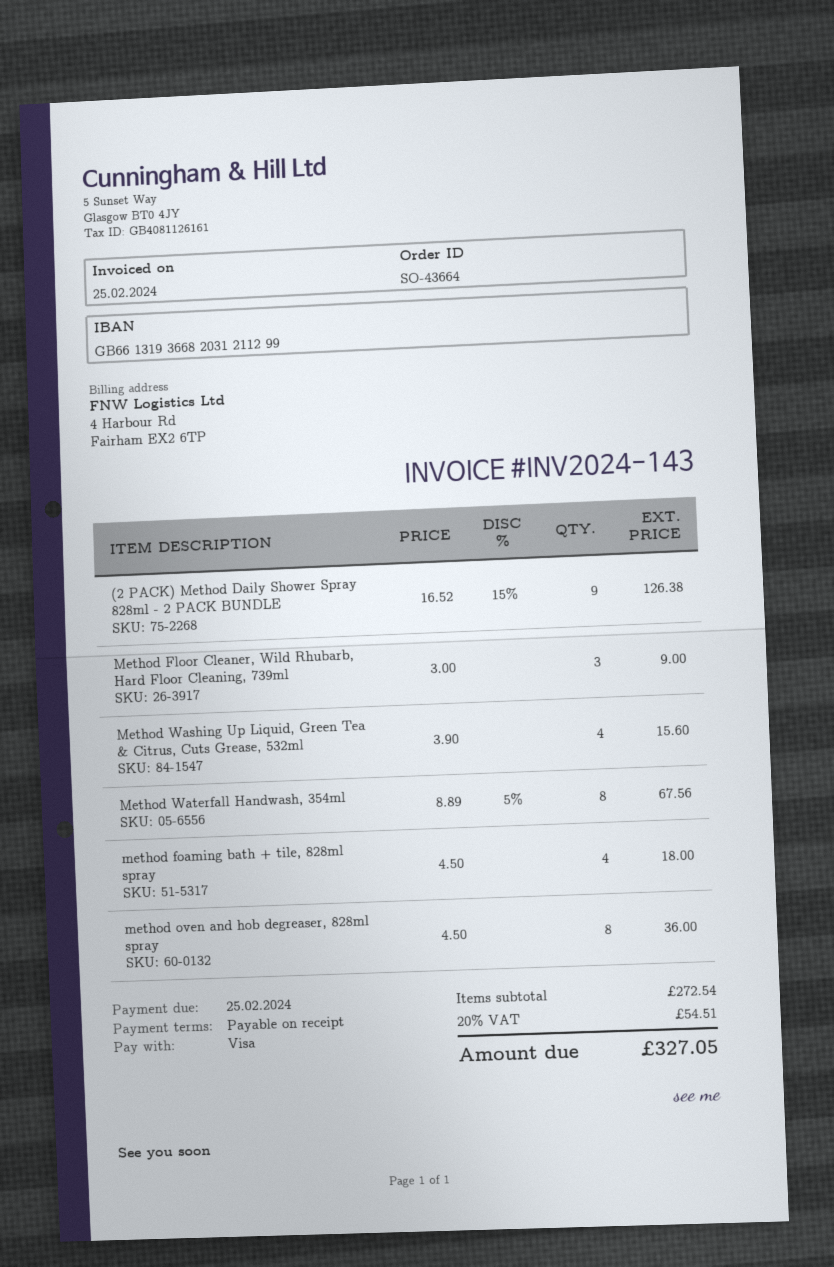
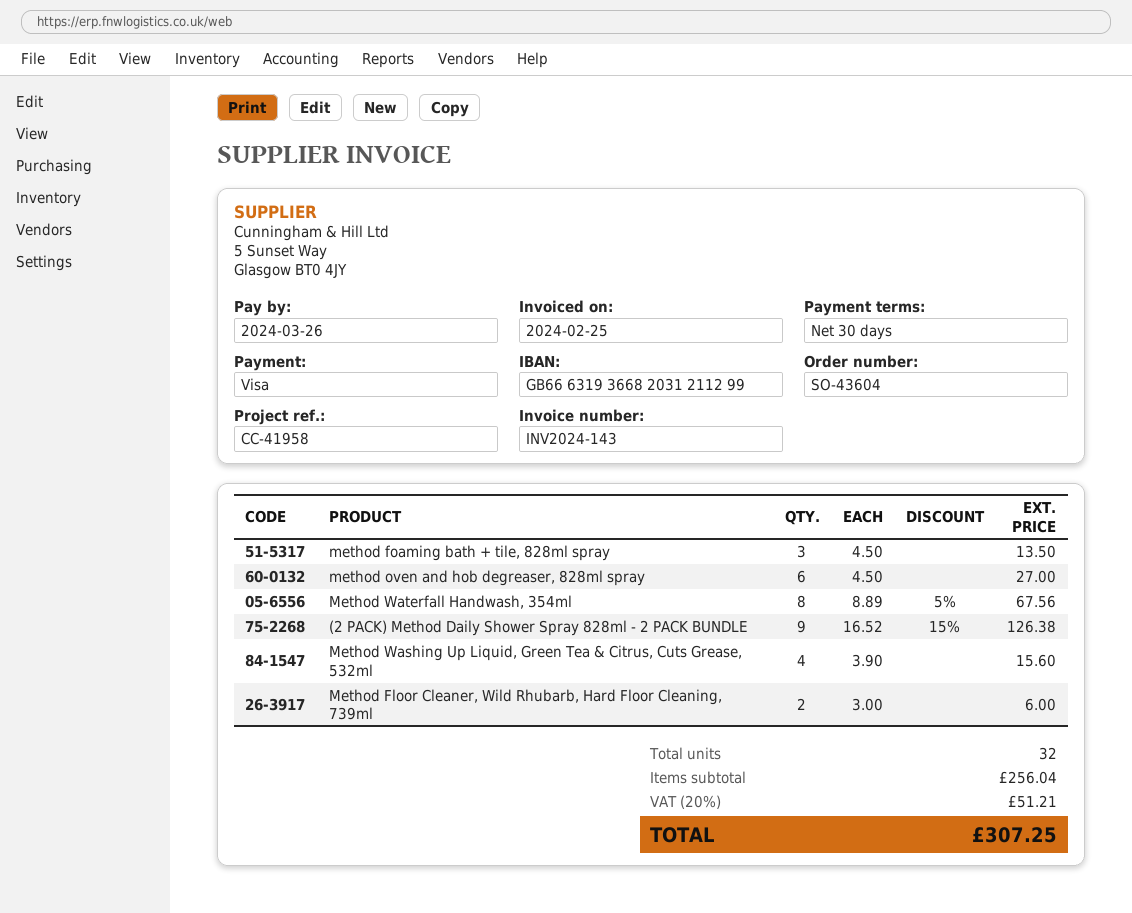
order number: SO-43664 -> SO-43604
payment terms: on receipt -> 30 days
due date: 2024-02-25 -> 2024-03-26
bank account: GB66131936682031211299 -> GB66631936682031211299
Method Floor Cleaner, Wild Rhubarb, Hard Floor Cleaning, 739ml: 3 x 3.00 = 9.00 -> 2 x 3.00 = 6.00
method foaming bath + tile, 828ml spray: 4 x 4.50 = 18.00 -> 3 x 4.50 = 13.50
method oven and hob degreaser, 828ml spray: 8 x 4.50 = 36.00 -> 6 x 4.50 = 27.00
subtotal: 272.54 -> 256.04
tax: 20% = 54.51 -> 20% = 51.21
total: 327.05 -> 307.25

